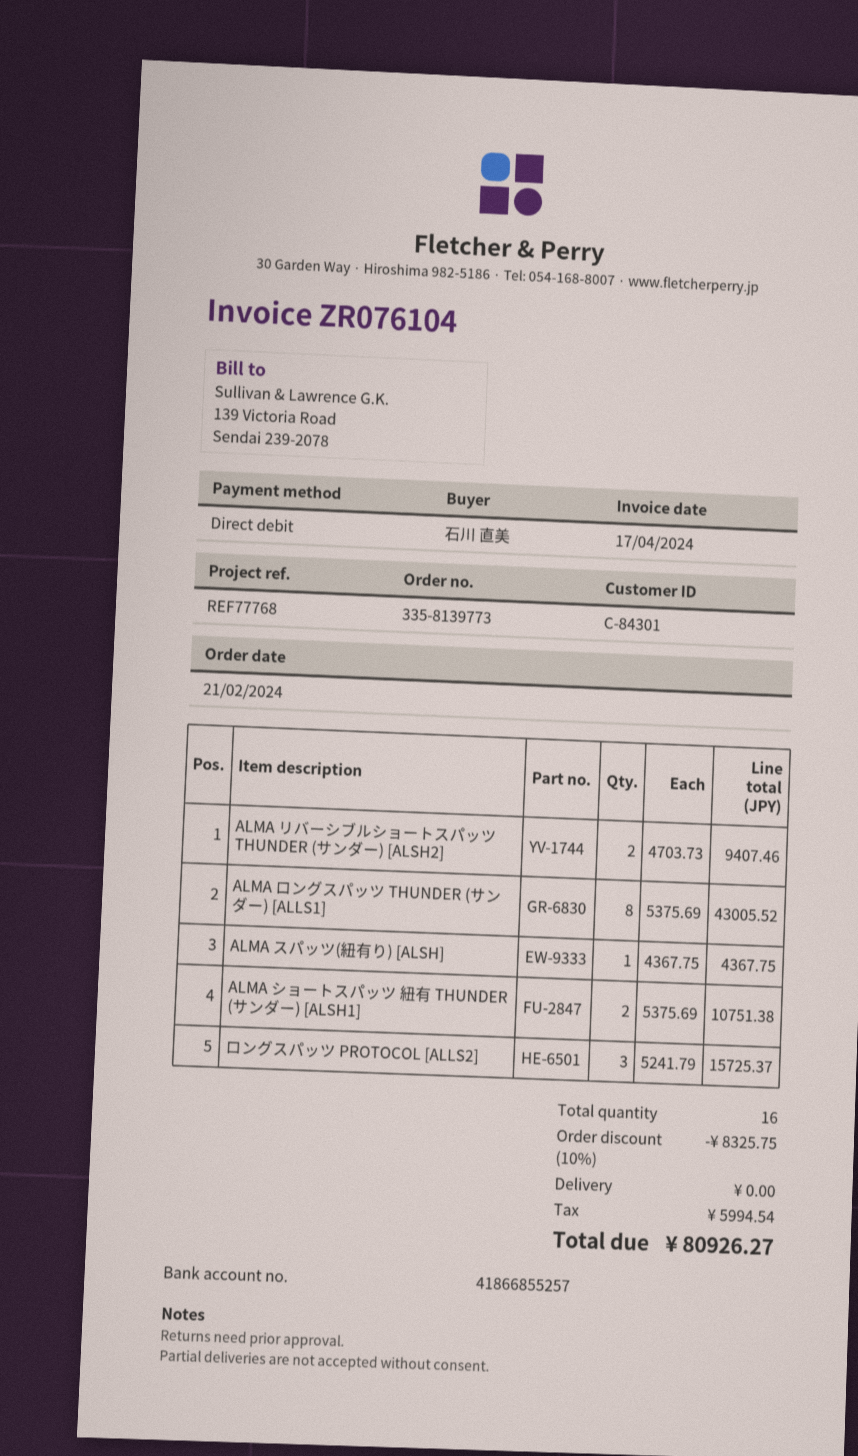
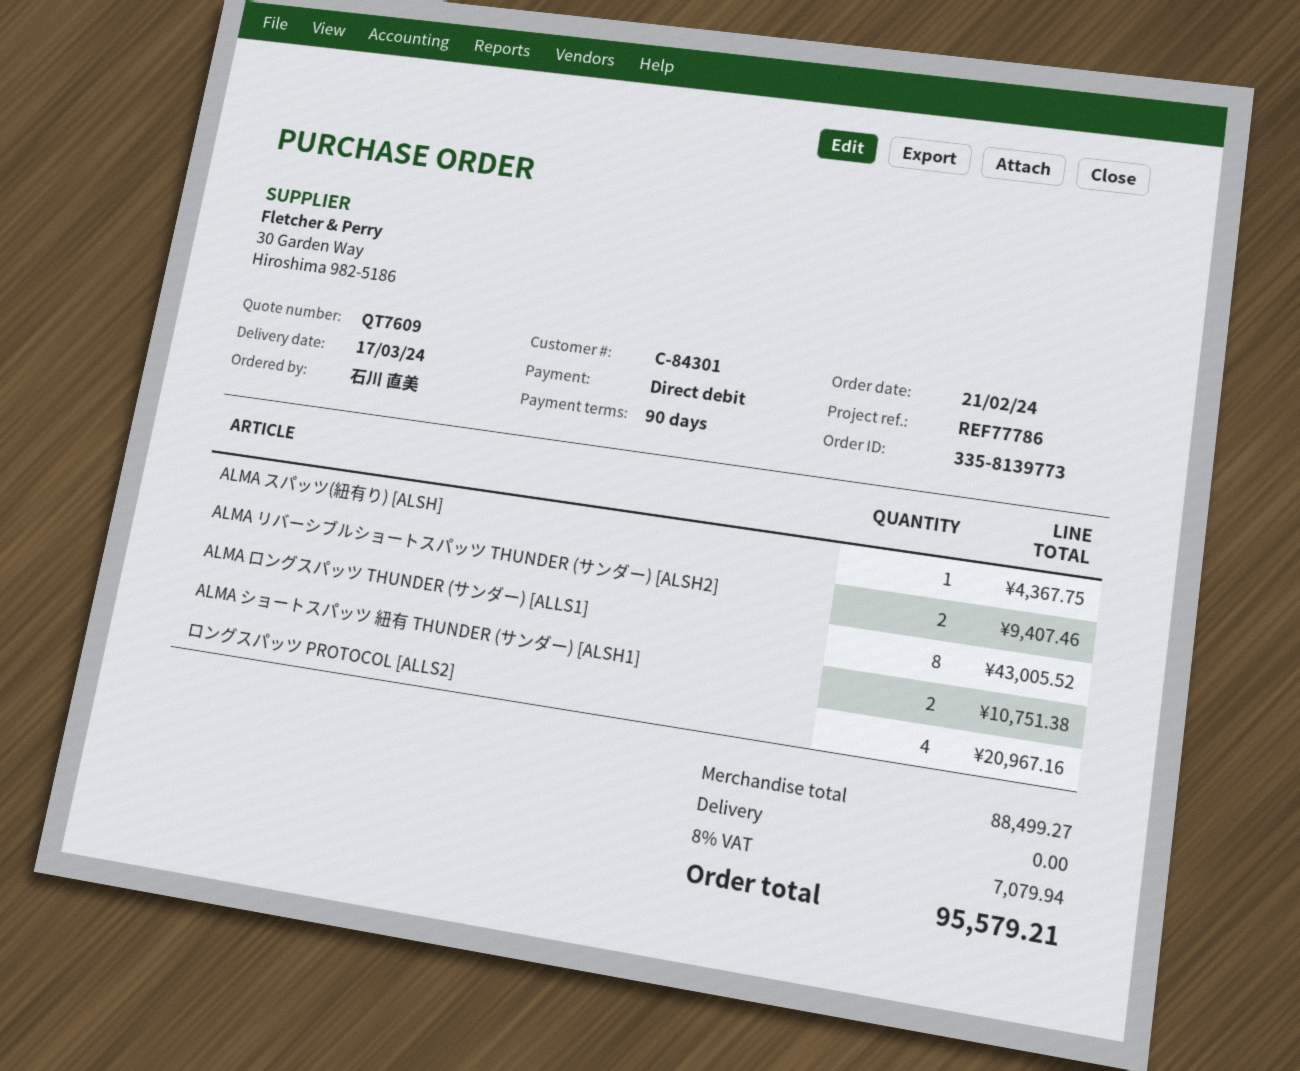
reference: REF77768 -> REF77786
ロングスパッツ PROTOCOL [ALLS2]: 3 for 15725.37 -> 4 for 20967.16
discount: 10% = 8325.75 -> none
tax: 5994.54 -> 7079.94
total: 80926.27 -> 95579.21

